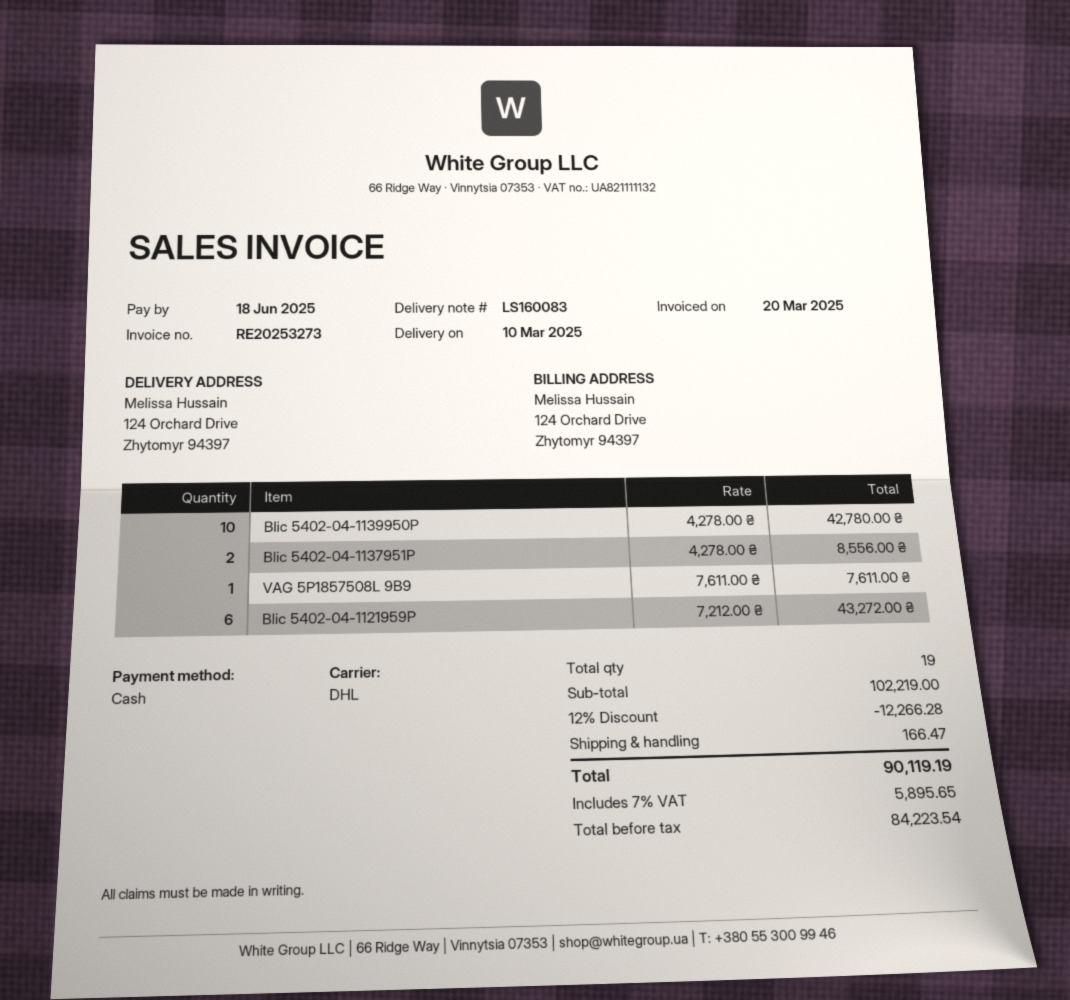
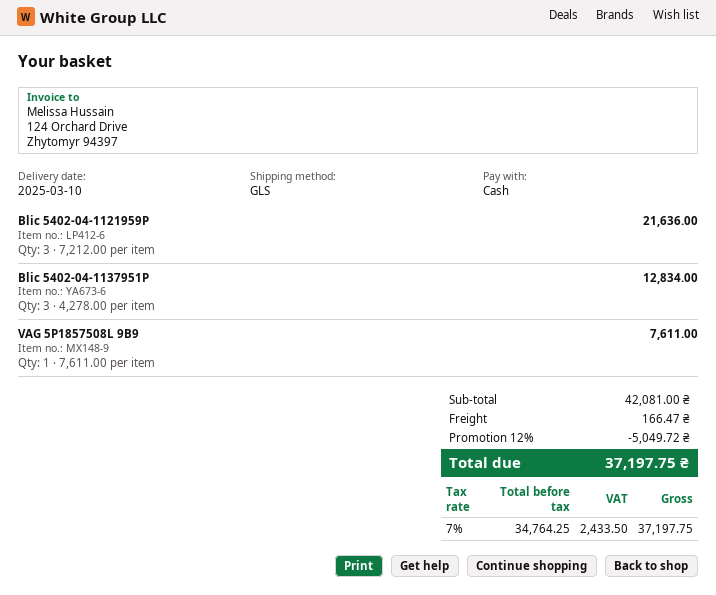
shipping method: DHL -> GLS
Blic 5402-04-1139950P: 10 x 4278.00 = 42780.00 -> none
Blic 5402-04-1137951P: 2 x 4278.00 = 8556.00 -> 3 x 4278.00 = 12834.00
Blic 5402-04-1121959P: 6 x 7212.00 = 43272.00 -> 3 x 7212.00 = 21636.00
subtotal: 102219.00 -> 42081.00
discount: 12% = 12266.28 -> 12% = 5049.72
net: 84223.54 -> 34764.25
tax: 7% = 5895.65 -> 7% = 2433.50
total: 90119.19 -> 37197.75

